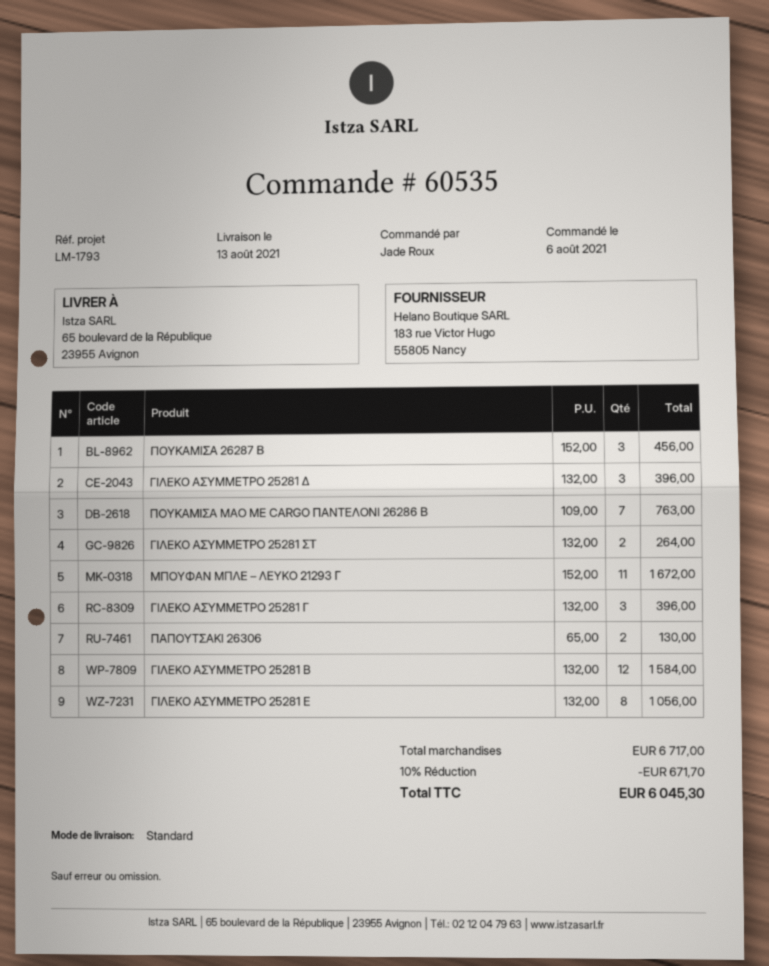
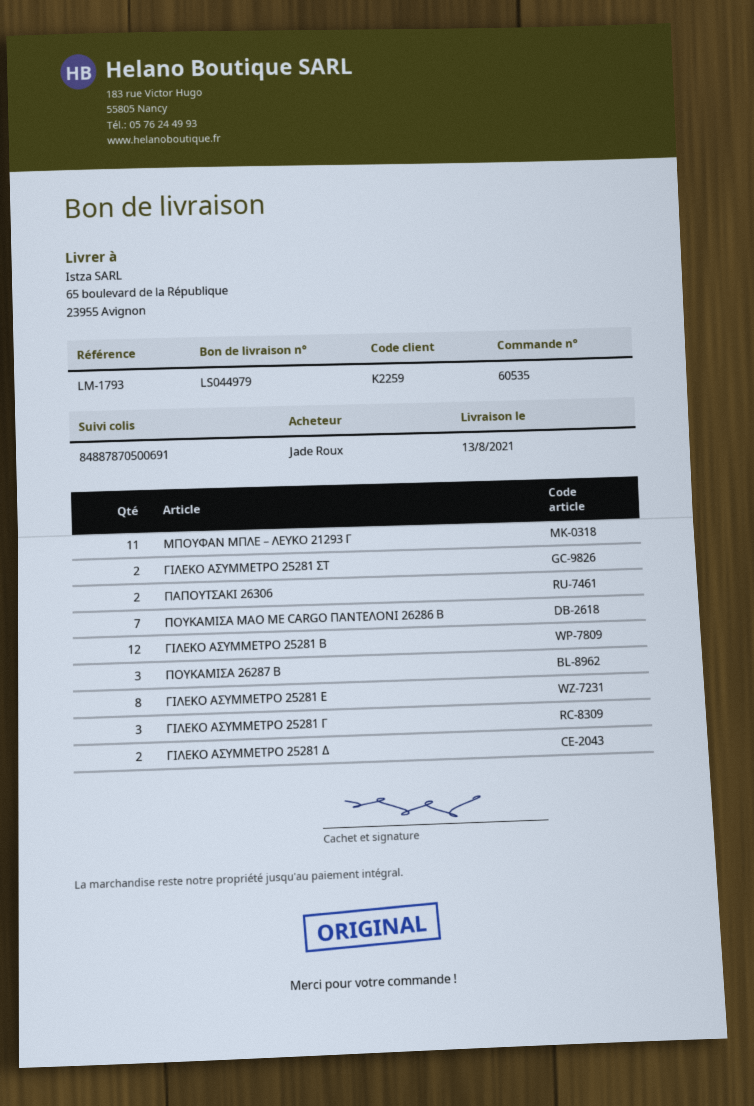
ΓΙΛΕΚΟ ΑΣΥΜΜΕΤΡΟ 25281 Δ: 3 -> 2

